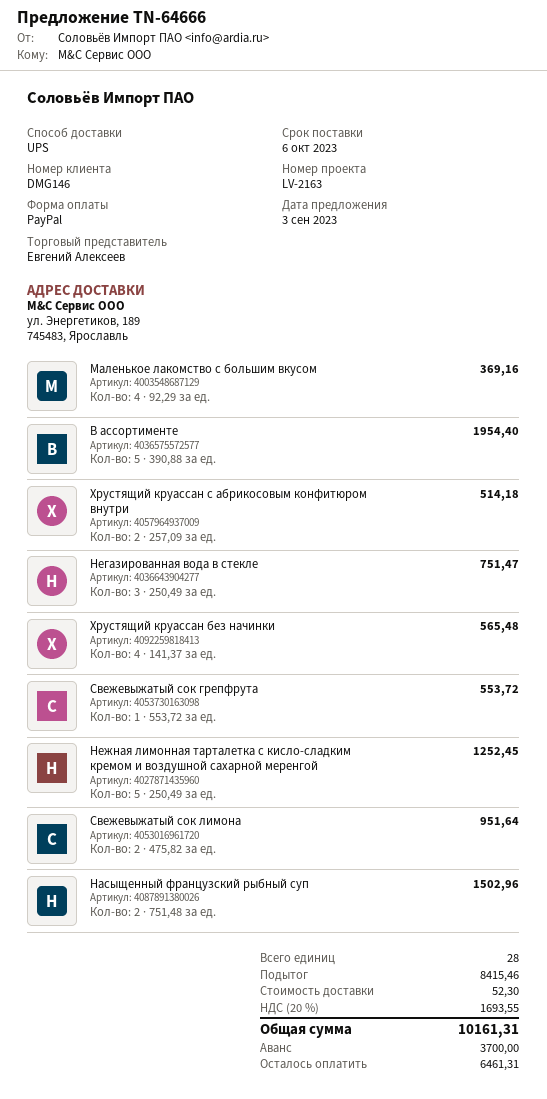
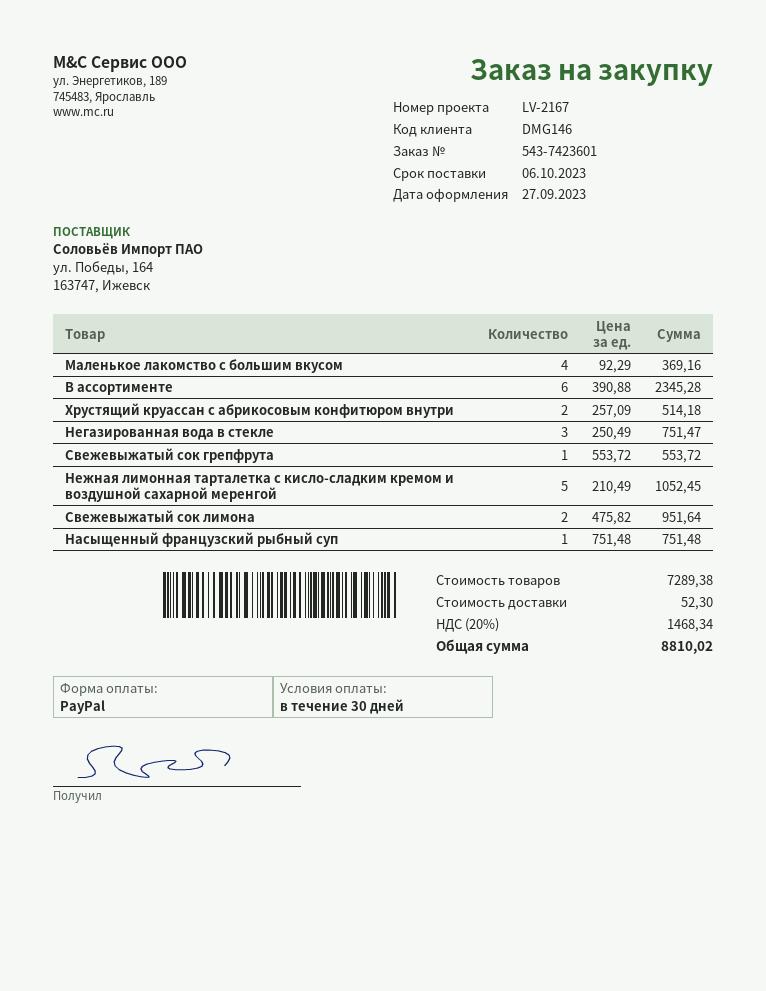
reference: LV-2163 -> LV-2167
В ассортименте: 5 x 390.88 = 1954.40 -> 6 x 390.88 = 2345.28
Хрустящий круассан без начинки: 4 x 141.37 = 565.48 -> none
Нежная лимонная тарталетка с кисло-сладким кремом и воздушной сахарной меренгой: 5 x 250.49 = 1252.45 -> 5 x 210.49 = 1052.45
Насыщенный французский рыбный суп: 2 x 751.48 = 1502.96 -> 1 x 751.48 = 751.48
subtotal: 8415.46 -> 7289.38
tax: 20% = 1693.55 -> 20% = 1468.34
total: 10161.31 -> 8810.02

